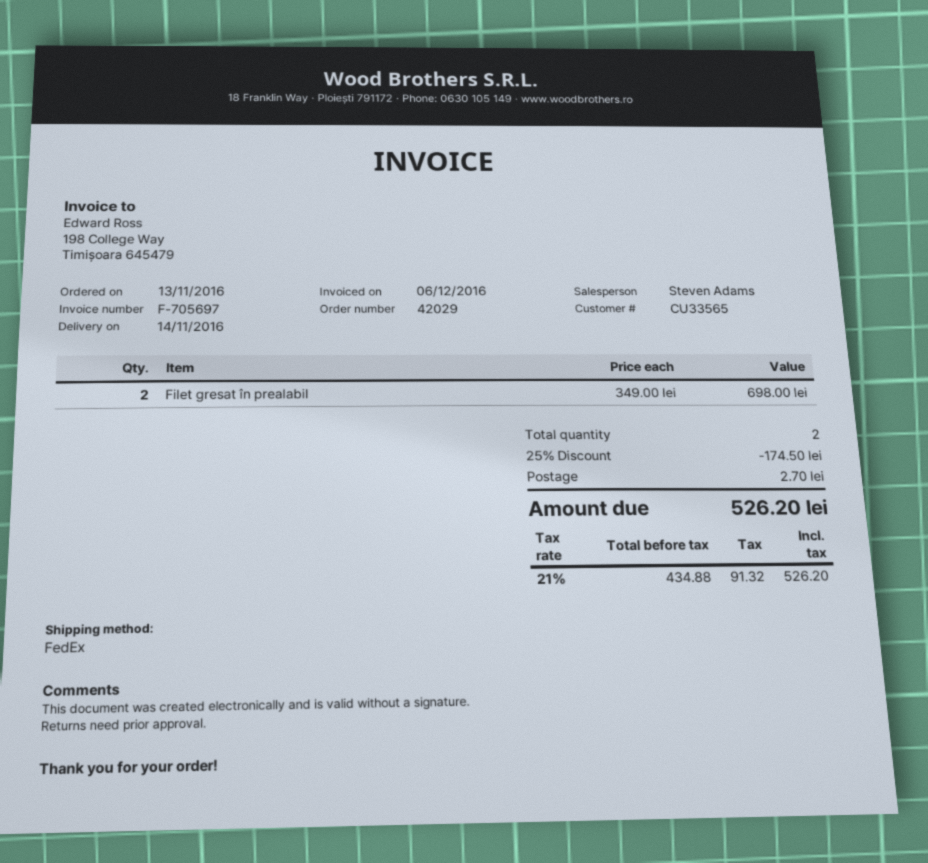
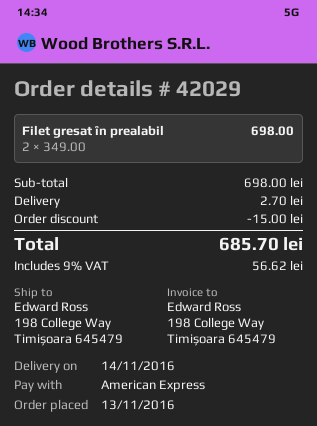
discount: 174.50 -> 15.00
tax: 21% = 91.32 -> 9% = 56.62
total: 526.20 -> 685.70

